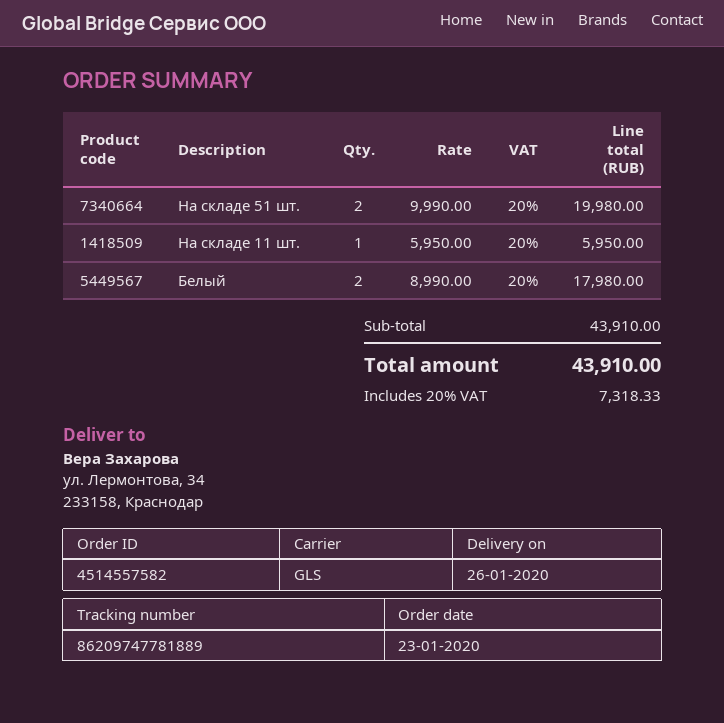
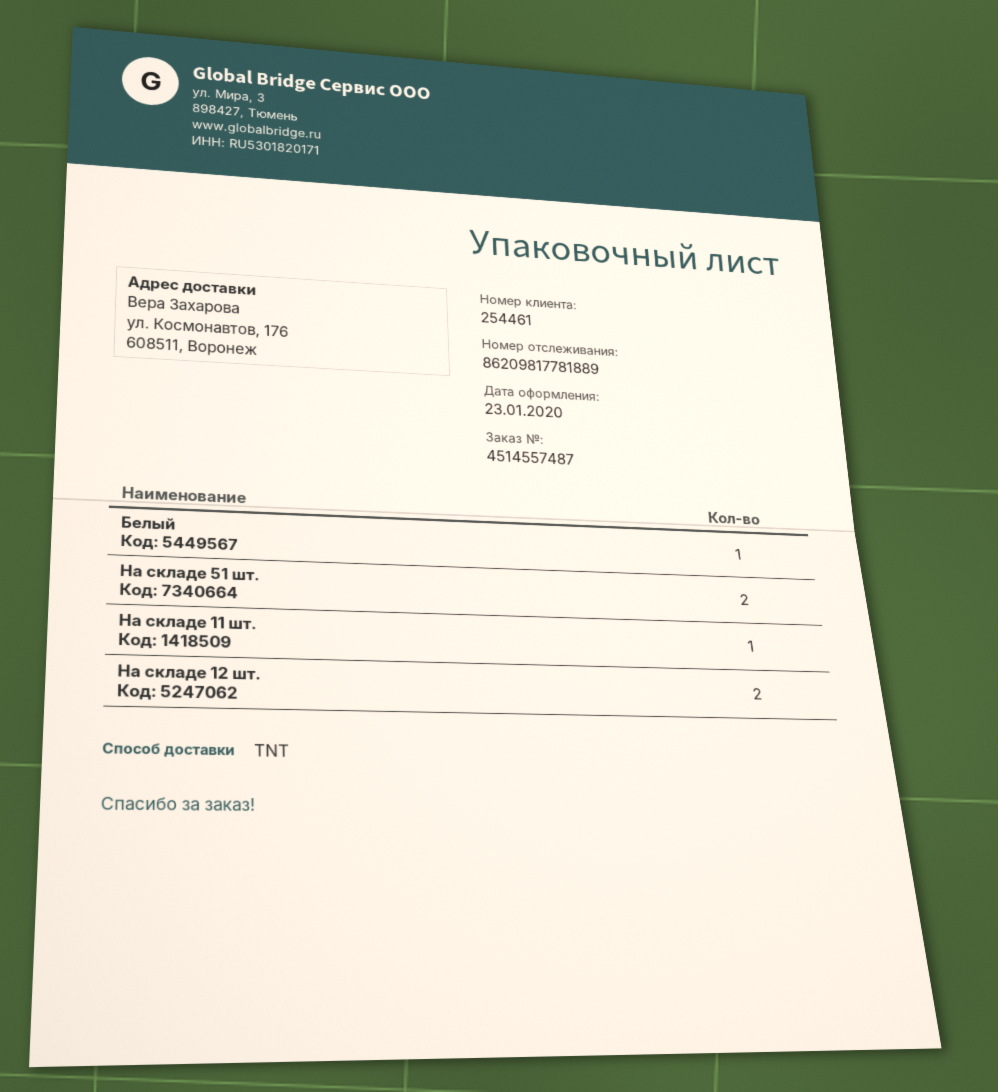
order number: 4514557582 -> 4514557487
shipping method: GLS -> TNT
tracking number: 86209747781889 -> 86209817781889
ship to: ул. Лермонтова, 34, 233158, Краснодар -> ул. Космонавтов, 176, 608511, Воронеж
Белый: 2 -> 1
На складе 12 шт.: none -> 2

